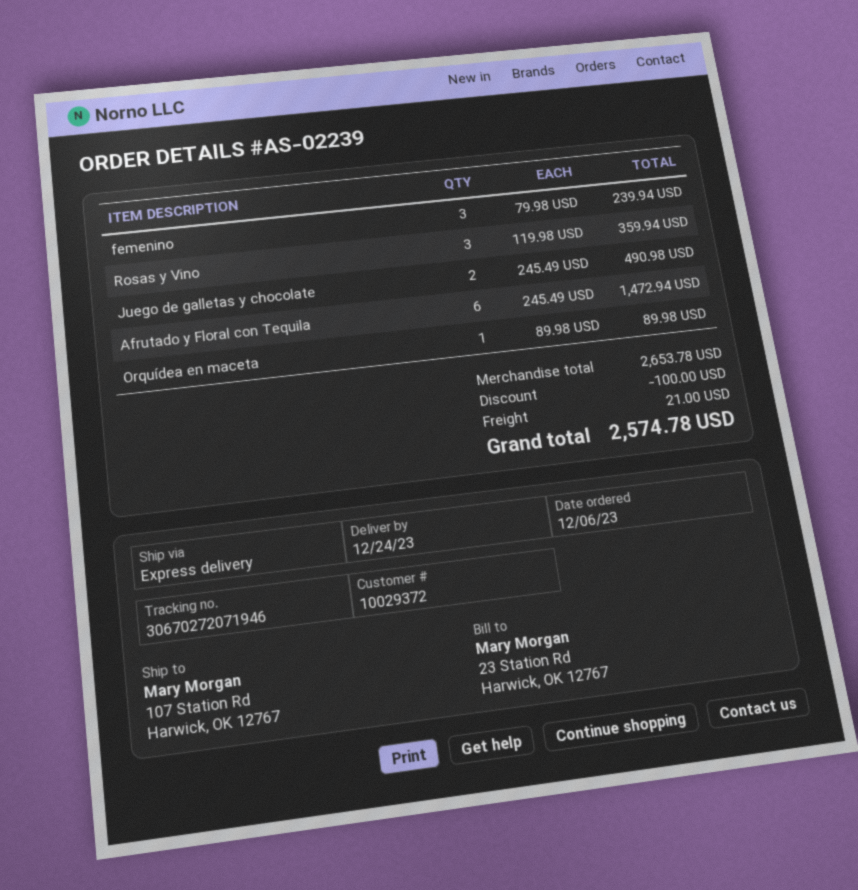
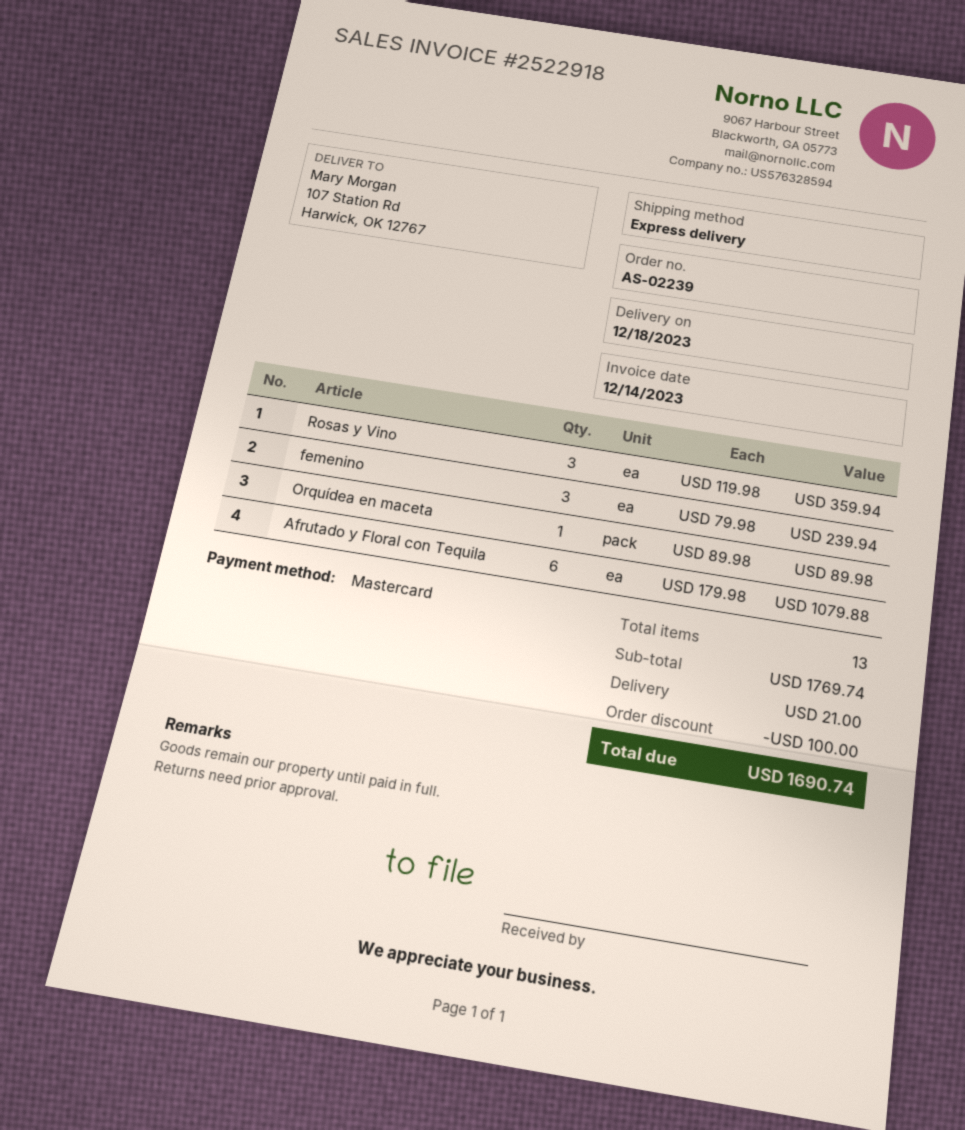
delivery date: 2023-12-24 -> 2023-12-18
Juego de galletas y chocolate: 2 x 245.49 = 490.98 -> none
Afrutado y Floral con Tequila: 6 x 245.49 = 1472.94 -> 6 x 179.98 = 1079.88
subtotal: 2653.78 -> 1769.74
total: 2574.78 -> 1690.74

